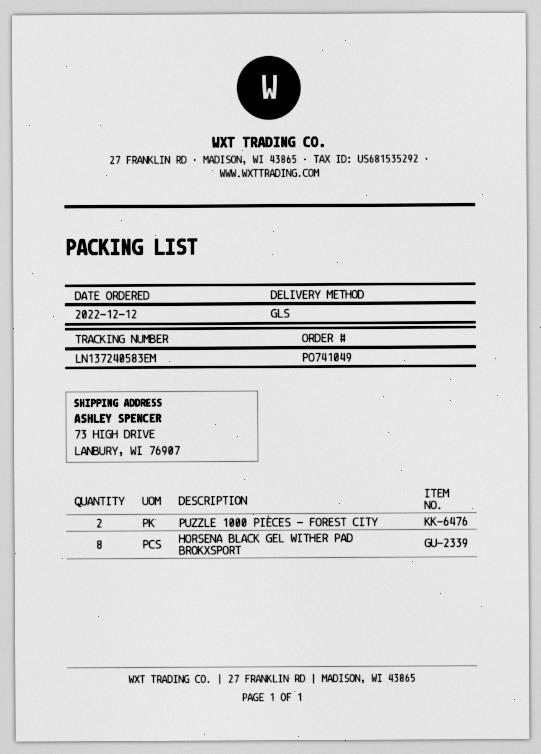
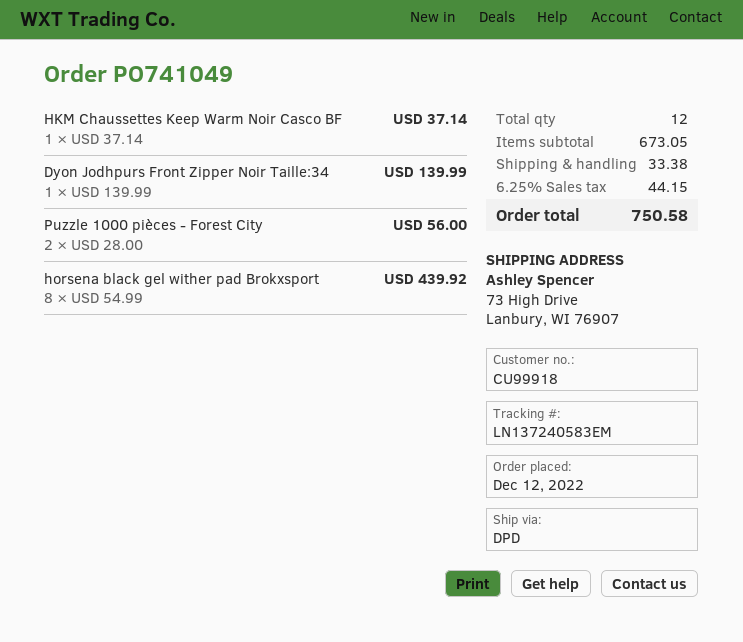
shipping method: GLS -> DPD
HKM Chaussettes Keep Warm Noir Casco BF: none -> 1
Dyon Jodhpurs Front Zipper Noir Taille:34: none -> 1

